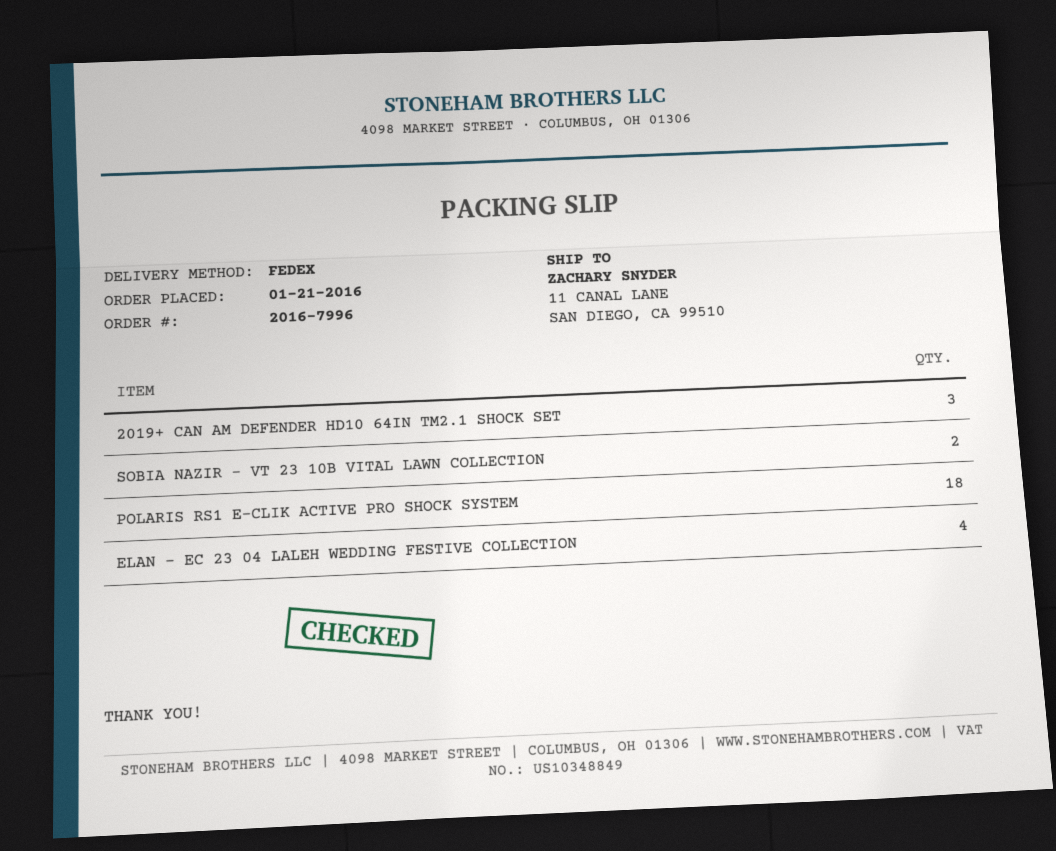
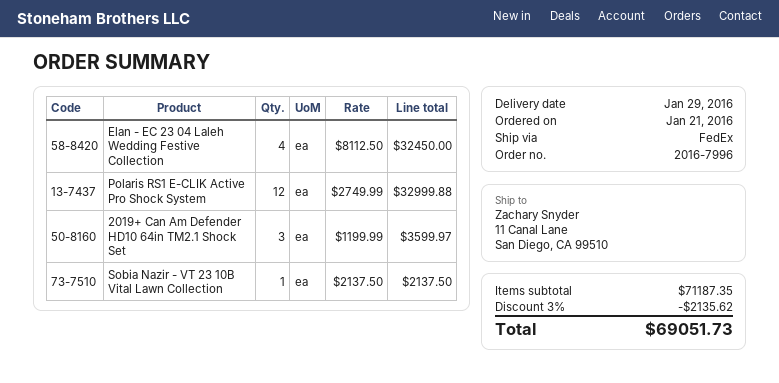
SOBIA NAZIR - VT 23 10B VITAL LAWN COLLECTION: 2 -> 1
POLARIS RS1 E-CLIK ACTIVE PRO SHOCK SYSTEM: 18 -> 12

